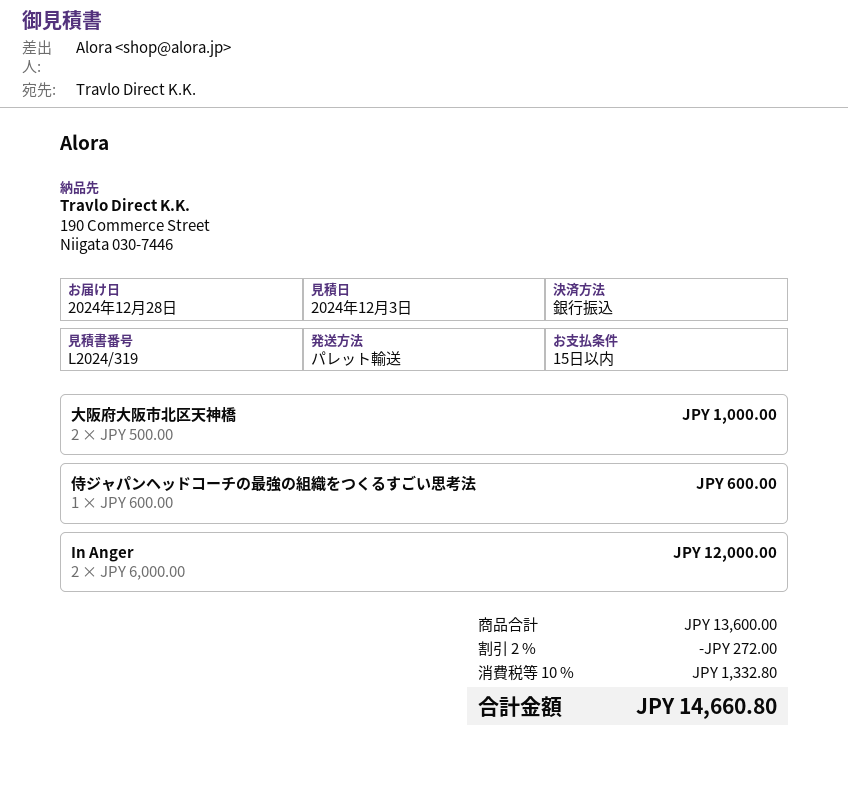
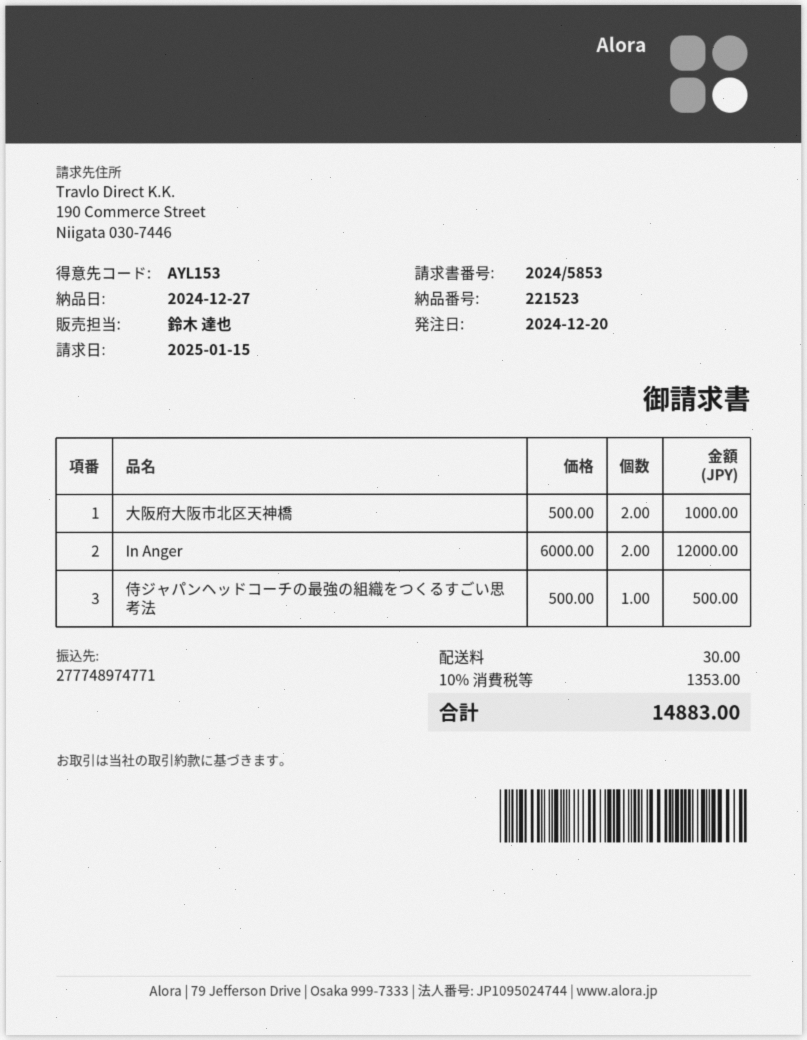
delivery date: 2024-12-28 -> 2024-12-27
侍ジャパンヘッドコーチの最強の組織をつくるすごい思考法: 1 x 600.00 = 600.00 -> 1 x 500.00 = 500.00
discount: 2% = 272.00 -> none
shipping: none -> 30.00
tax: 10% = 1332.80 -> 10% = 1353.00
total: 14660.80 -> 14883.00

